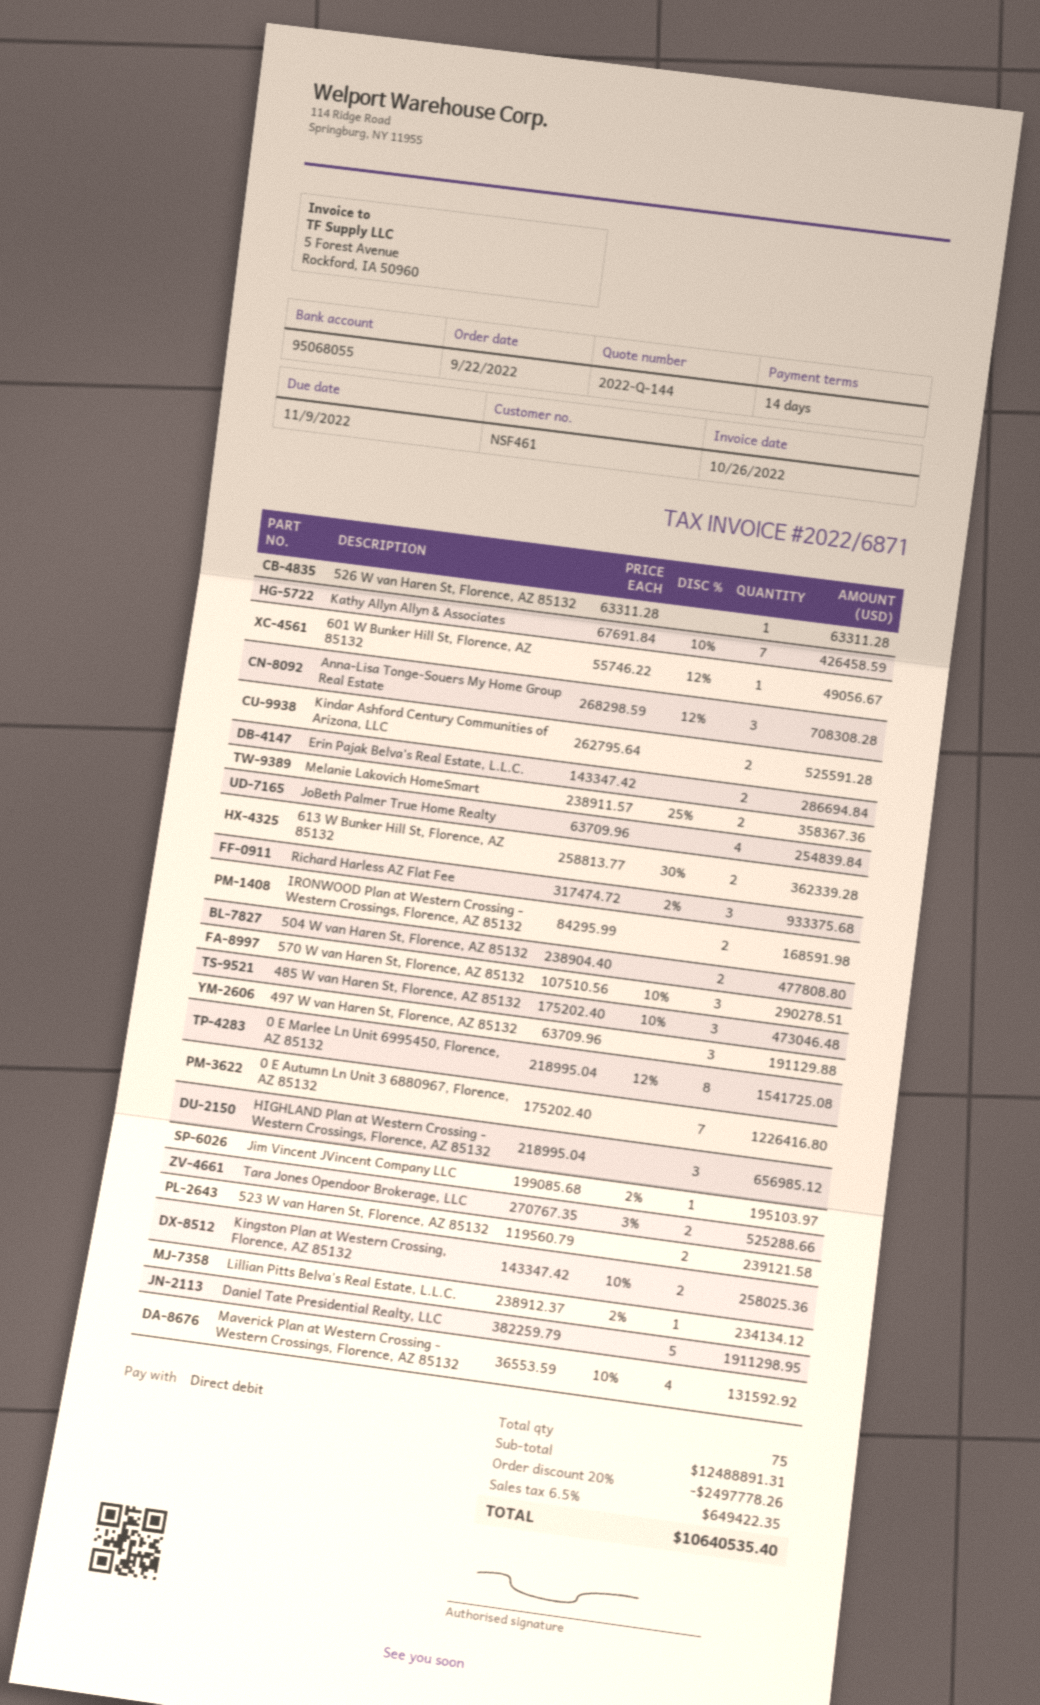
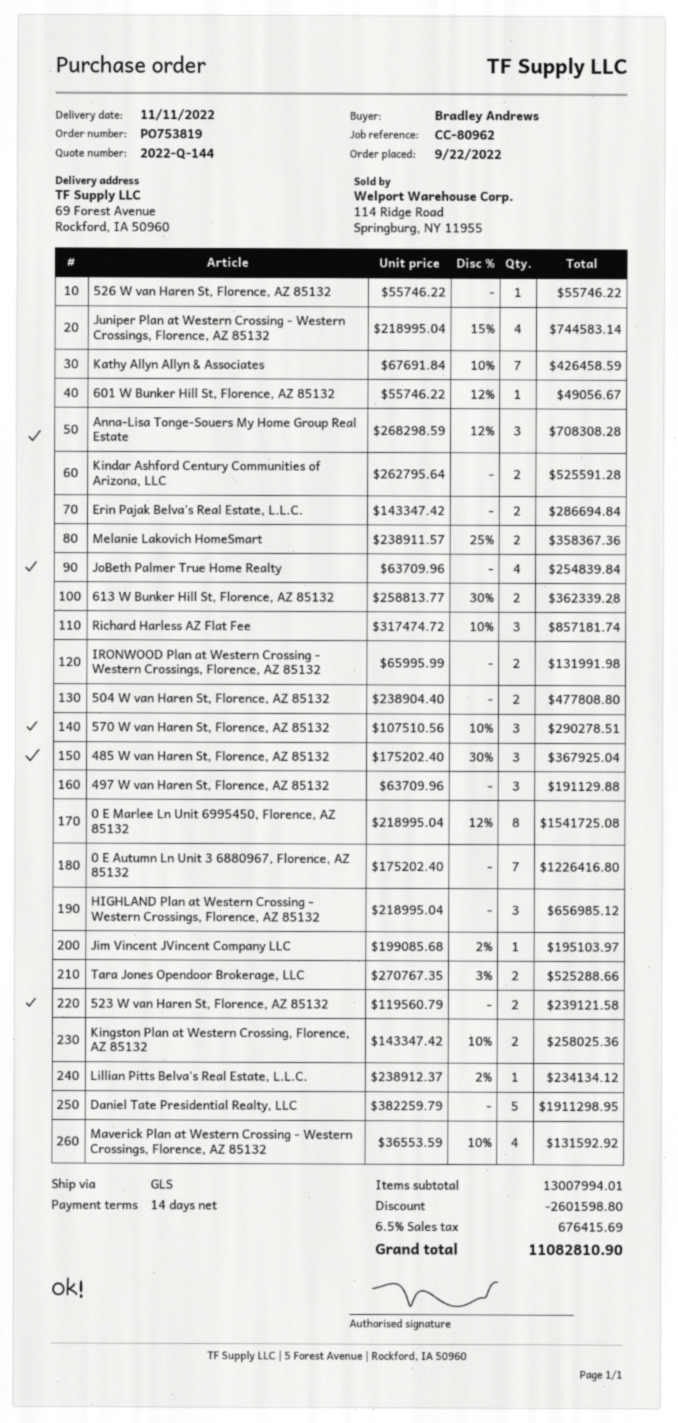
526 W van Haren St, Florence, AZ 85132: 1 x 63311.28 = 63311.28 -> 1 x 55746.22 = 55746.22
Richard Harless AZ Flat Fee: 3 x 317474.72 - 2% = 933375.68 -> 3 x 317474.72 - 10% = 857181.74
IRONWOOD Plan at Western Crossing - Western Crossings, Florence, AZ 85132: 2 x 84295.99 = 168591.98 -> 2 x 65995.99 = 131991.98
485 W van Haren St, Florence, AZ 85132: 3 x 175202.40 - 10% = 473046.48 -> 3 x 175202.40 - 30% = 367925.04
Juniper Plan at Western Crossing - Western Crossings, Florence, AZ 85132: none -> 4 x 218995.04 - 15% = 744583.14
subtotal: 12488891.31 -> 13007994.01
discount: 2497778.26 -> 2601598.80
tax: 6.5% = 649422.35 -> 6.5% = 676415.69
total: 10640535.40 -> 11082810.90

